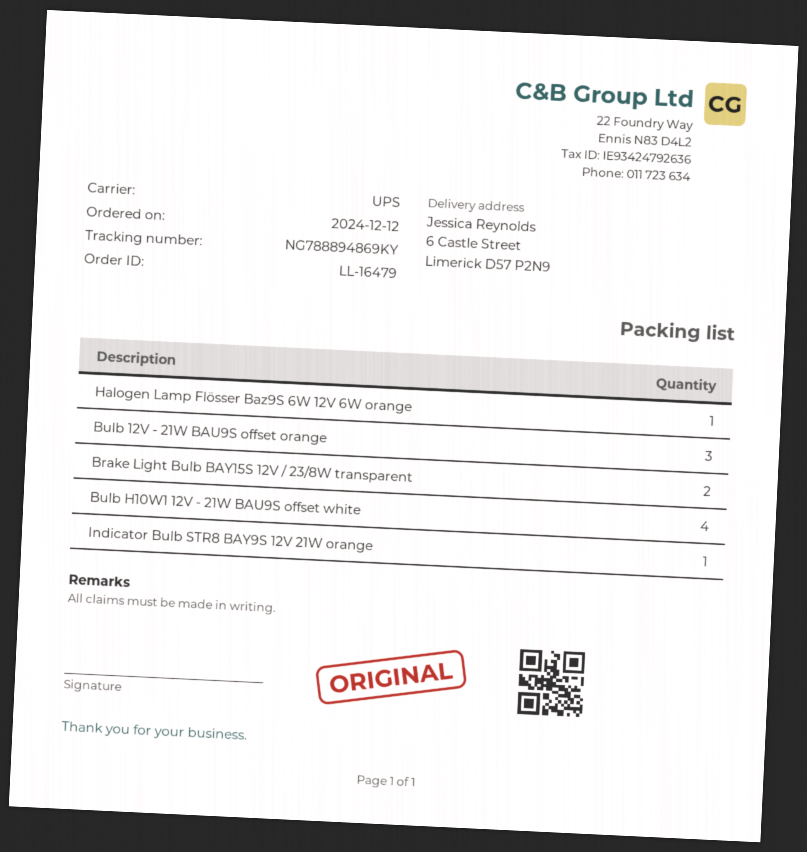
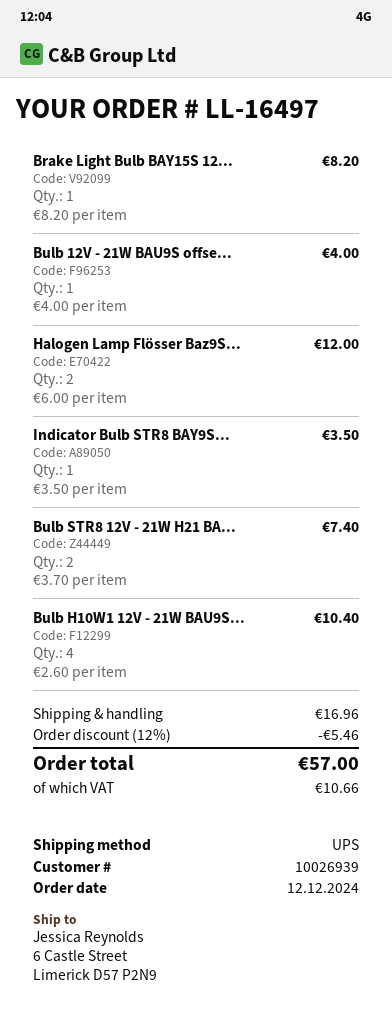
order number: LL-16479 -> LL-16497
Halogen Lamp Flösser Baz9S 6W 12V 6W orange: 1 -> 2
Bulb 12V - 21W BAU9S offset orange: 3 -> 1
Brake Light Bulb BAY15S 12V / 23/8W transparent: 2 -> 1
Bulb STR8 12V - 21W H21 BA...: none -> 2

